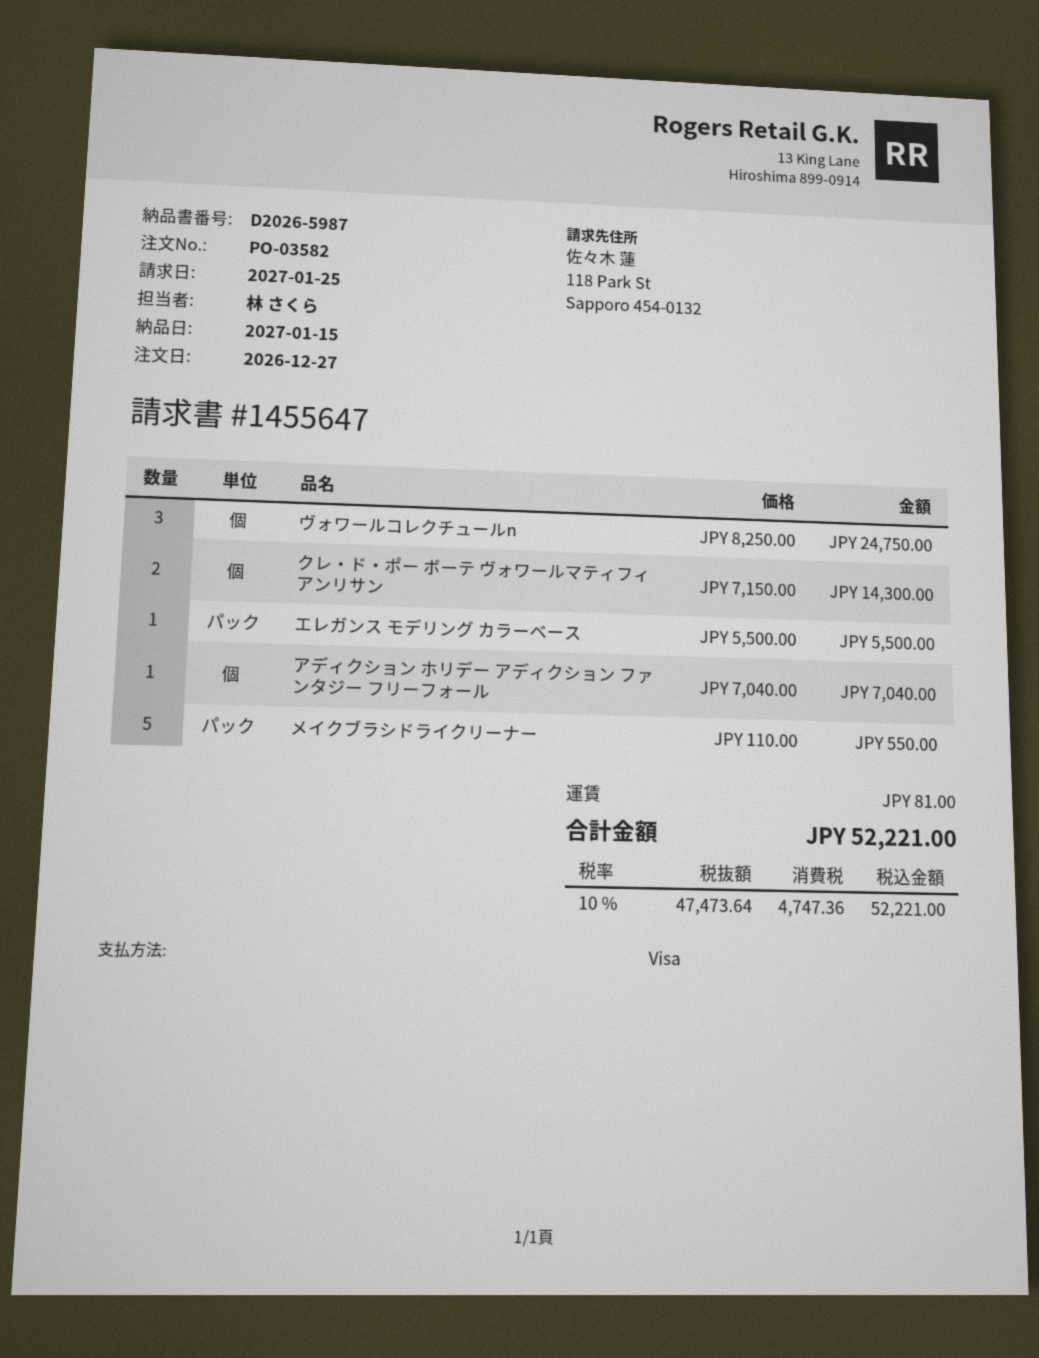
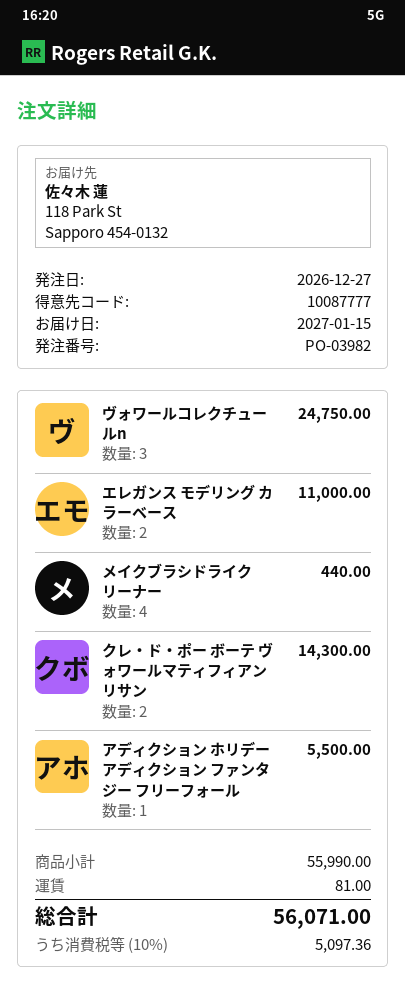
order number: PO-03582 -> PO-03982
エレガンス モデリング カラーベース: 1 for 5500.00 -> 2 for 11000.00
アディクション ホリデー アディクション ファンタジー フリーフォール: 1 for 7040.00 -> 1 for 5500.00
メイクブラシドライクリーナー: 5 for 550.00 -> 4 for 440.00
tax: 10% = 4747.36 -> 10% = 5097.36
total: 52221.00 -> 56071.00

